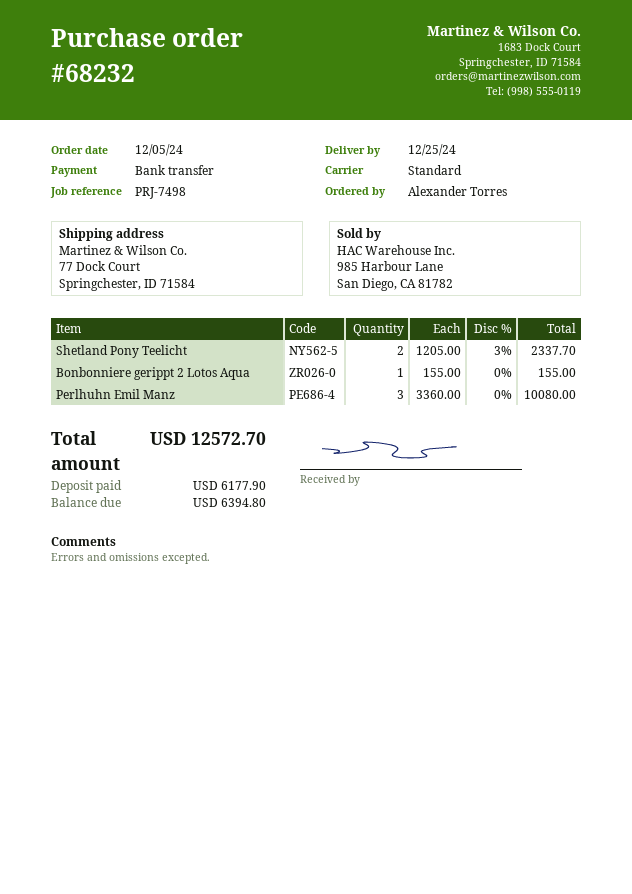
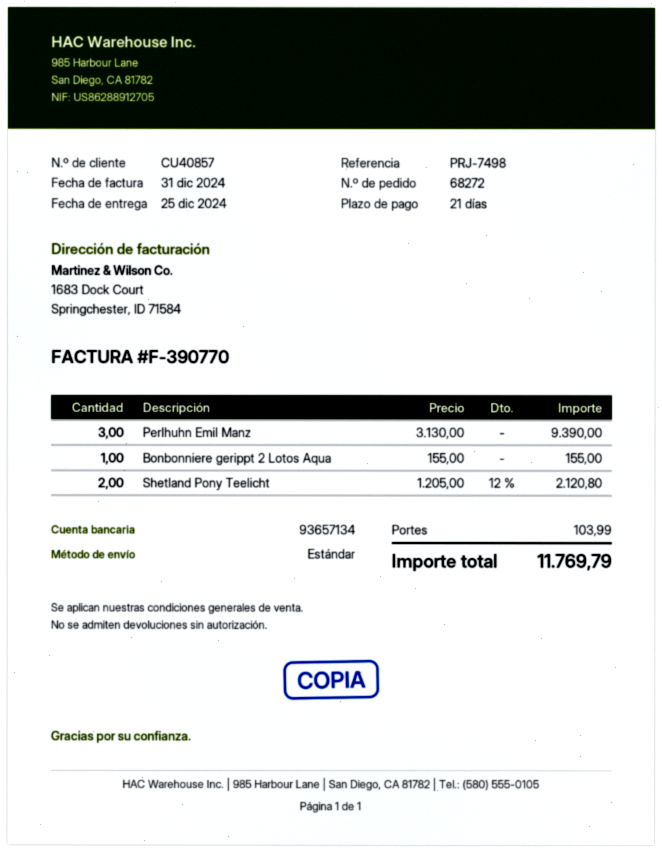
order number: 68232 -> 68272
Shetland Pony Teelicht: 2 x 1205.00 - 3% = 2337.70 -> 2 x 1205.00 - 12% = 2120.80
Perlhuhn Emil Manz: 3 x 3360.00 = 10080.00 -> 3 x 3130.00 = 9390.00
shipping: none -> 103.99
total: 12572.70 -> 11769.79

